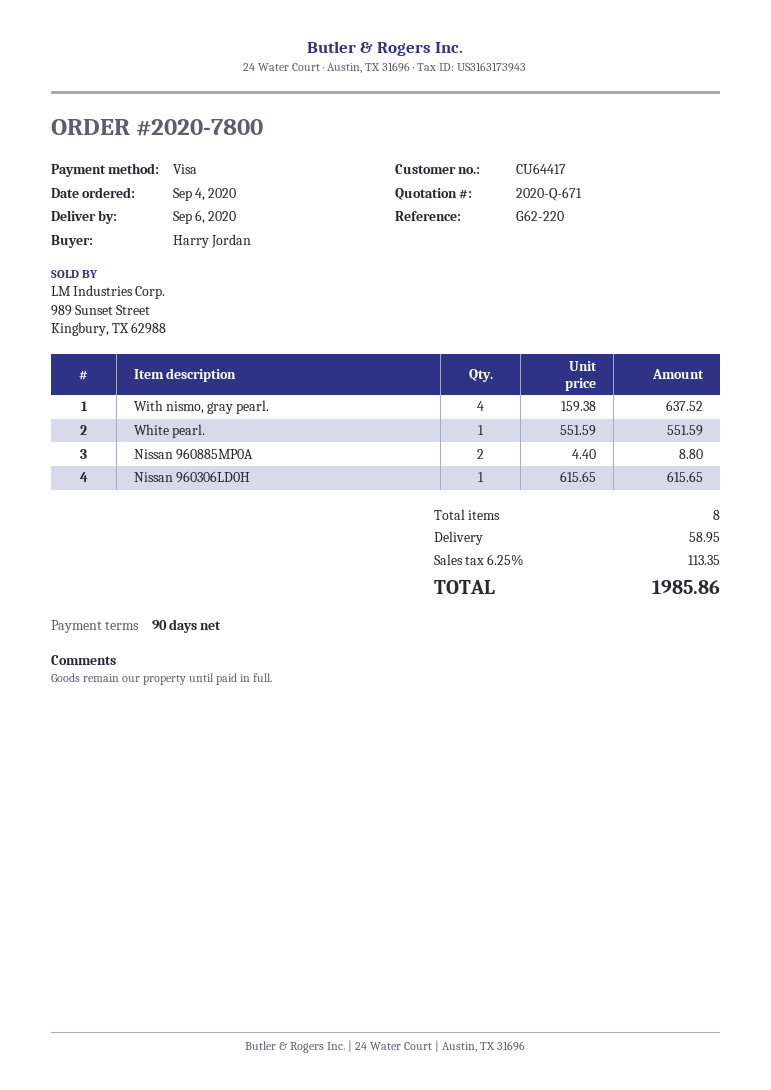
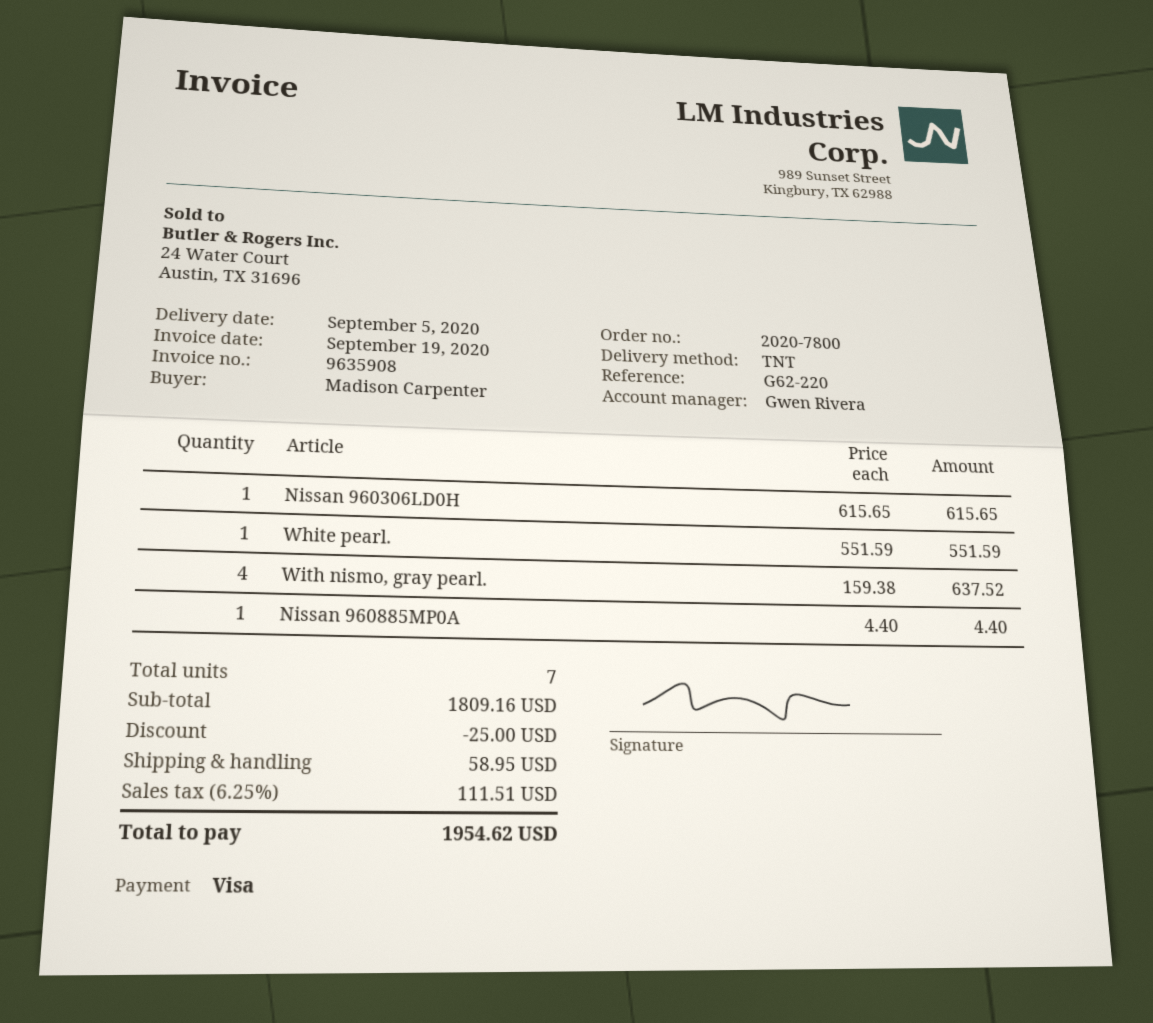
delivery date: 2020-09-06 -> 2020-09-05
ordered by: Harry Jordan -> Madison Carpenter
Nissan 960885MP0A: 2 x 4.40 = 8.80 -> 1 x 4.40 = 4.40
total quantity: 8 -> 7
discount: none -> 25.00
tax: 6.25% = 113.35 -> 6.25% = 111.51
total: 1985.86 -> 1954.62

